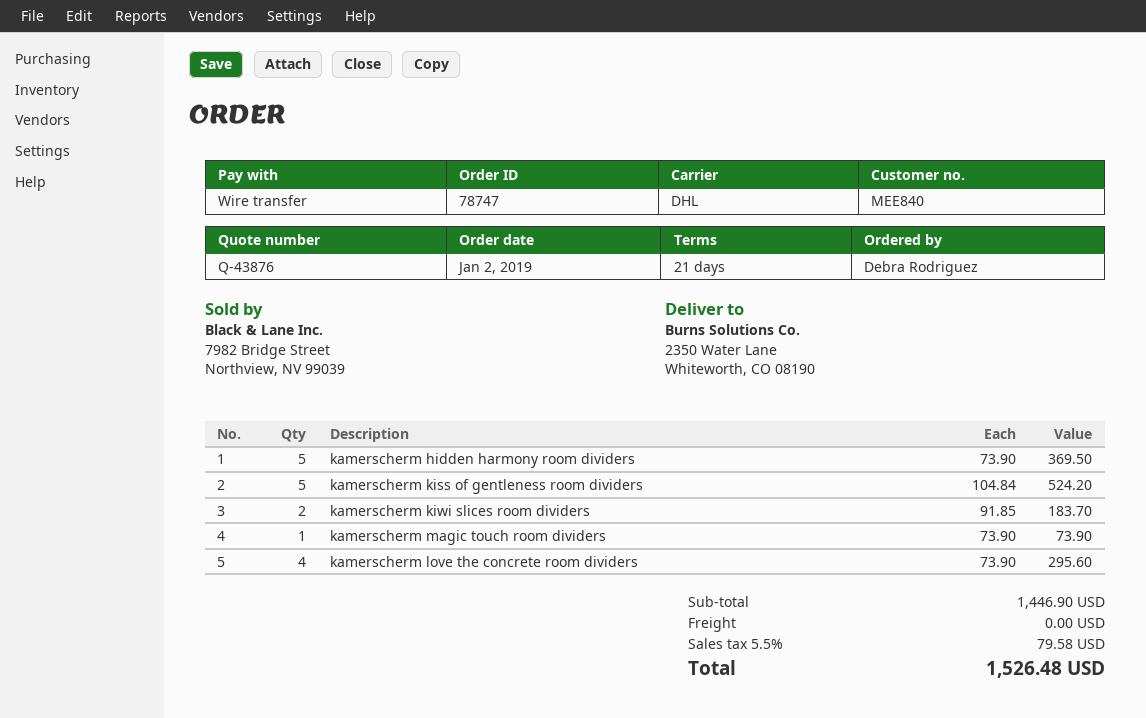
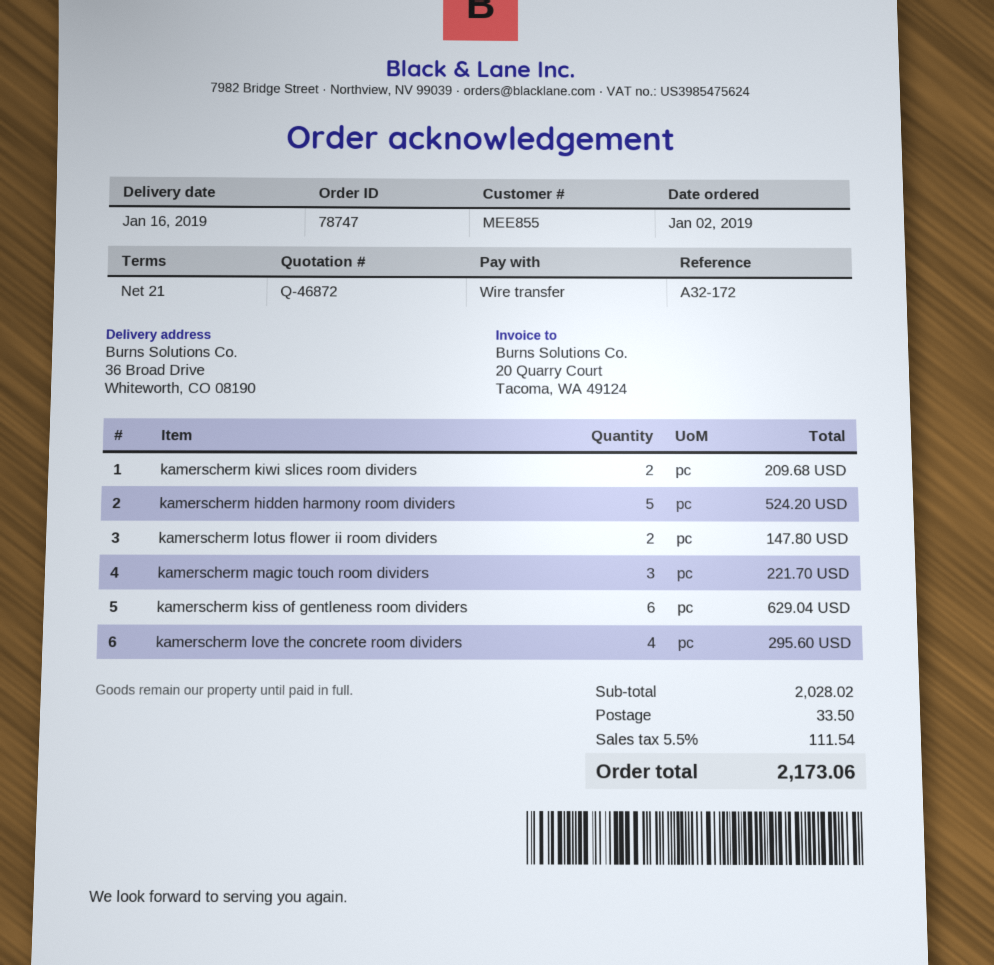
quote number: Q-43876 -> Q-46872
customer number: MEE840 -> MEE855
ship to: 2350 Water Lane, Whiteworth, CO 08190 -> 36 Broad Drive, Whiteworth, CO 08190
kamerscherm hidden harmony room dividers: 5 for 369.50 -> 5 for 524.20
kamerscherm kiss of gentleness room dividers: 5 for 524.20 -> 6 for 629.04
kamerscherm kiwi slices room dividers: 2 for 183.70 -> 2 for 209.68
kamerscherm magic touch room dividers: 1 for 73.90 -> 3 for 221.70
kamerscherm lotus flower ii room dividers: none -> 2 for 147.80
subtotal: 1446.90 -> 2028.02
shipping: 0.00 -> 33.50
tax: 5.5% = 79.58 -> 5.5% = 111.54
total: 1526.48 -> 2173.06

